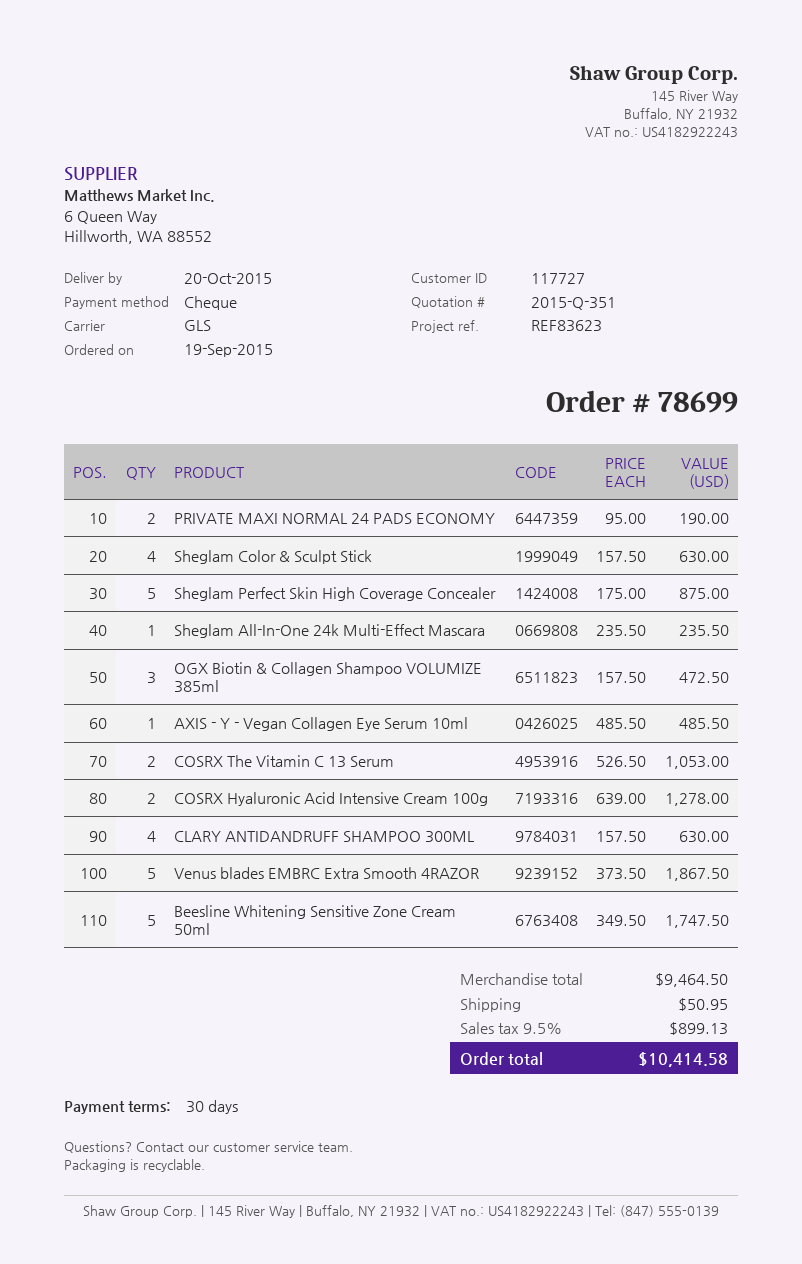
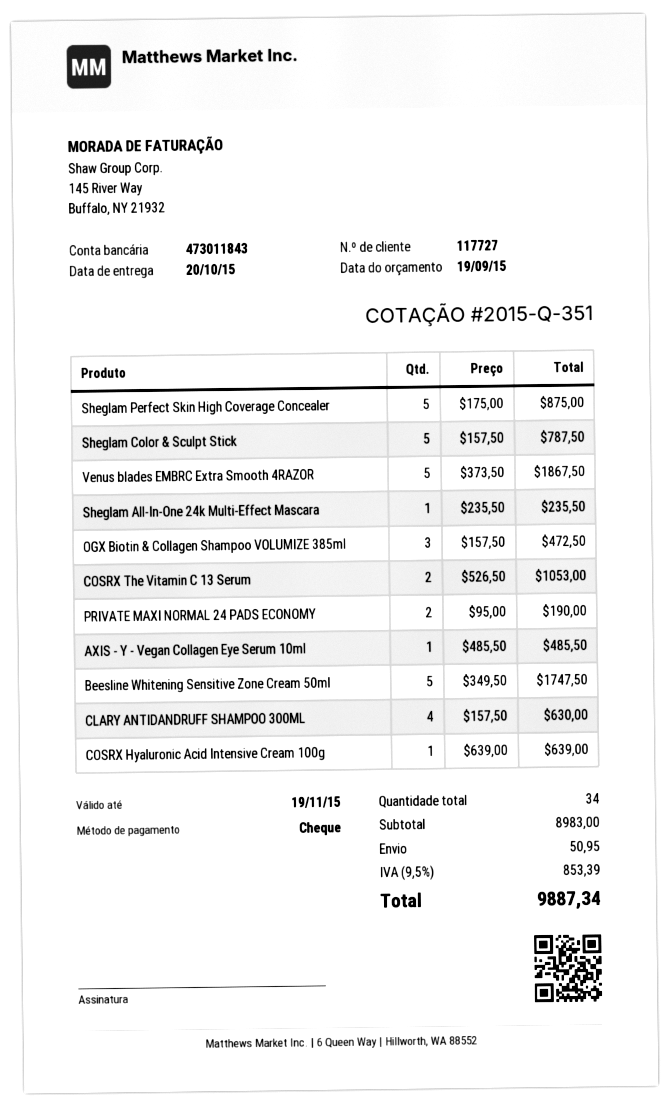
Sheglam Color & Sculpt Stick: 4 x 157.50 = 630.00 -> 5 x 157.50 = 787.50
COSRX Hyaluronic Acid Intensive Cream 100g: 2 x 639.00 = 1278.00 -> 1 x 639.00 = 639.00
subtotal: 9464.50 -> 8983.00
tax: 9.5% = 899.13 -> 9.5% = 853.39
total: 10414.58 -> 9887.34

